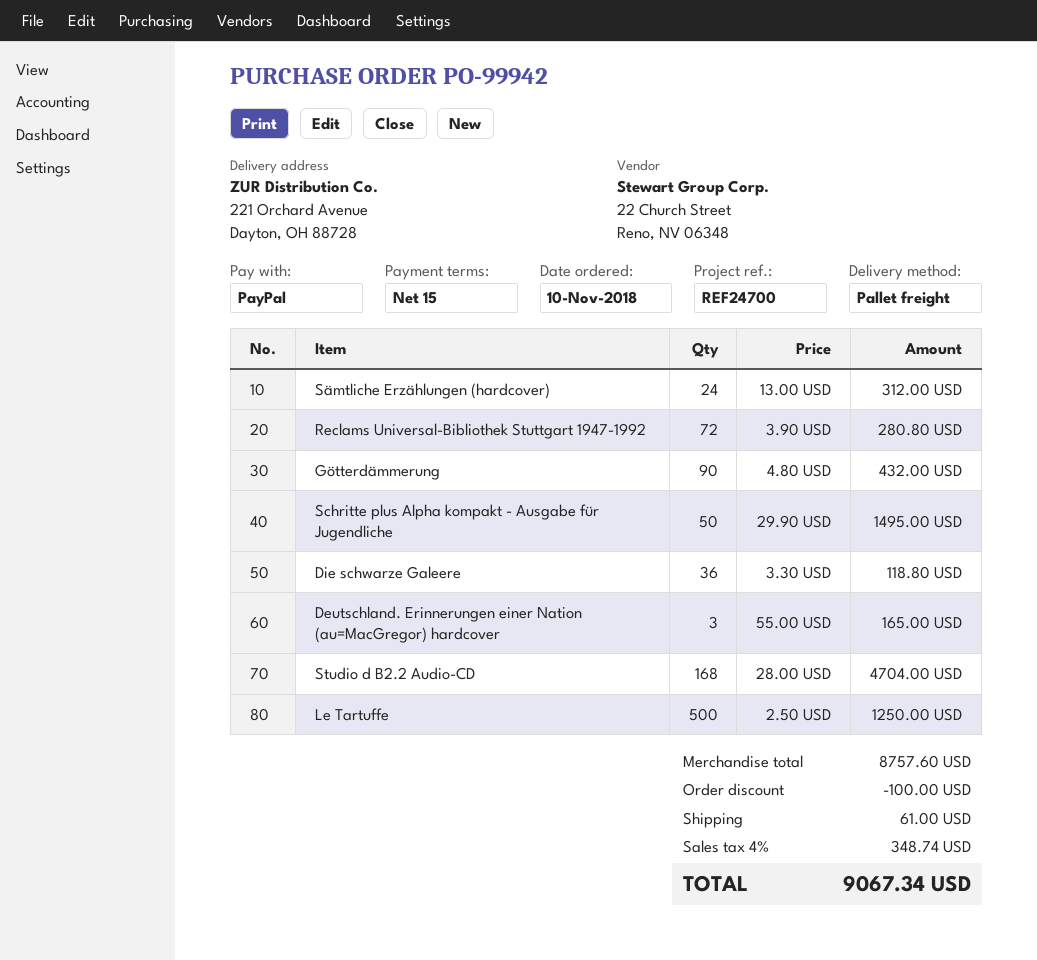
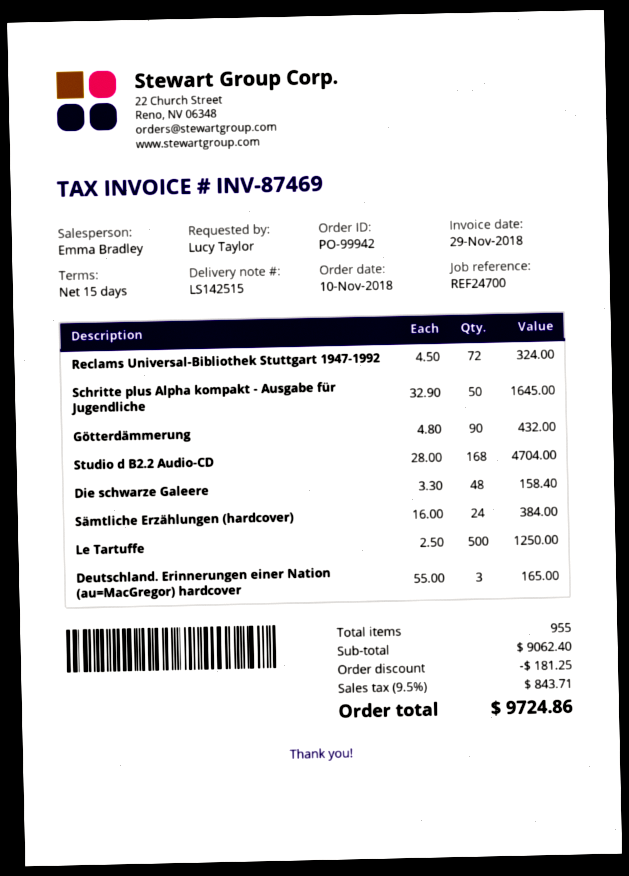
Sämtliche Erzählungen (hardcover): 24 x 13.00 = 312.00 -> 24 x 16.00 = 384.00
Reclams Universal-Bibliothek Stuttgart 1947-1992: 72 x 3.90 = 280.80 -> 72 x 4.50 = 324.00
Schritte plus Alpha kompakt - Ausgabe für Jugendliche: 50 x 29.90 = 1495.00 -> 50 x 32.90 = 1645.00
Die schwarze Galeere: 36 x 3.30 = 118.80 -> 48 x 3.30 = 158.40
subtotal: 8757.60 -> 9062.40
discount: 100.00 -> 181.25
shipping: 61.00 -> none
tax: 4% = 348.74 -> 9.5% = 843.71
total: 9067.34 -> 9724.86

